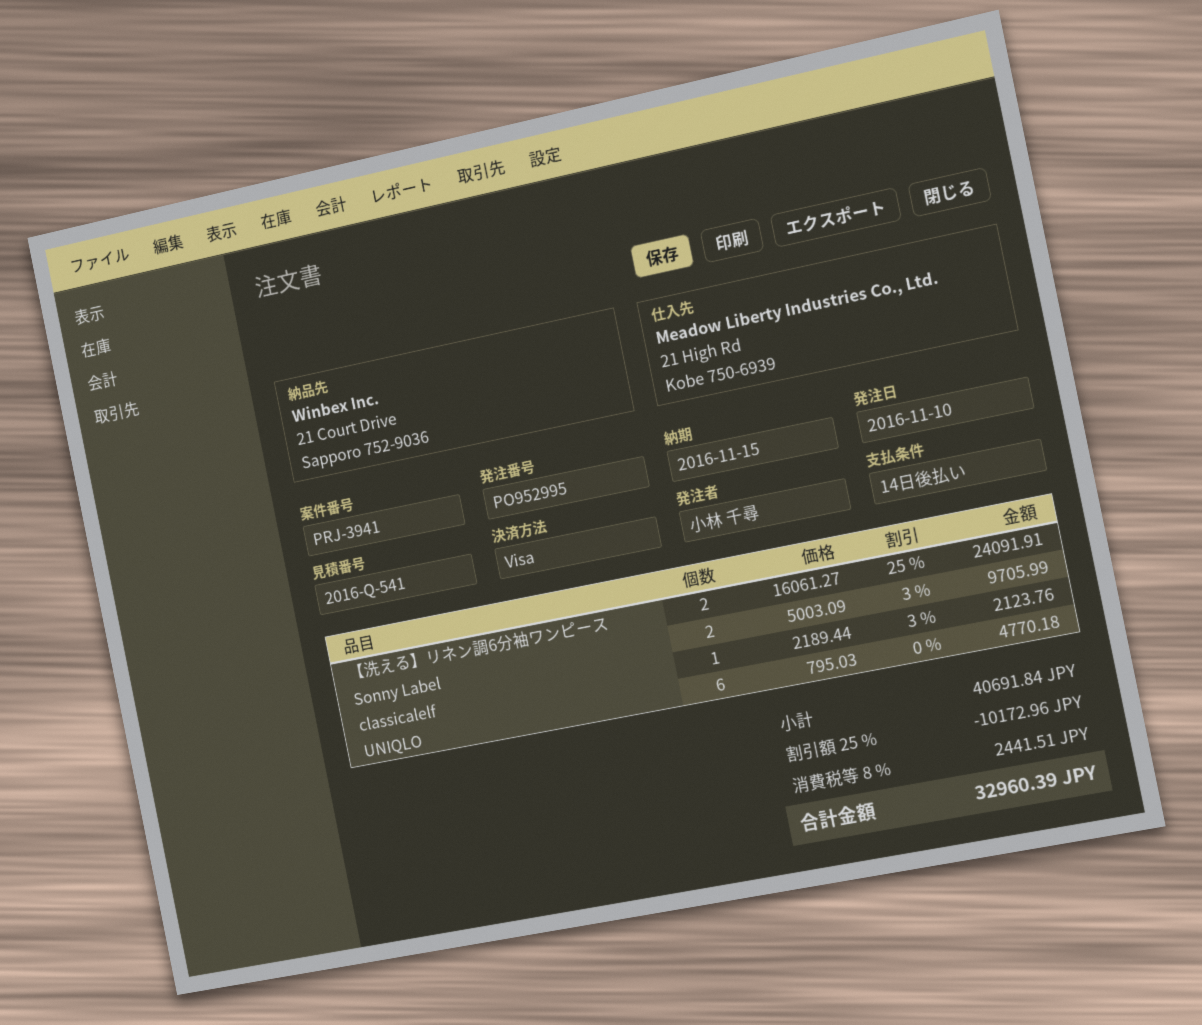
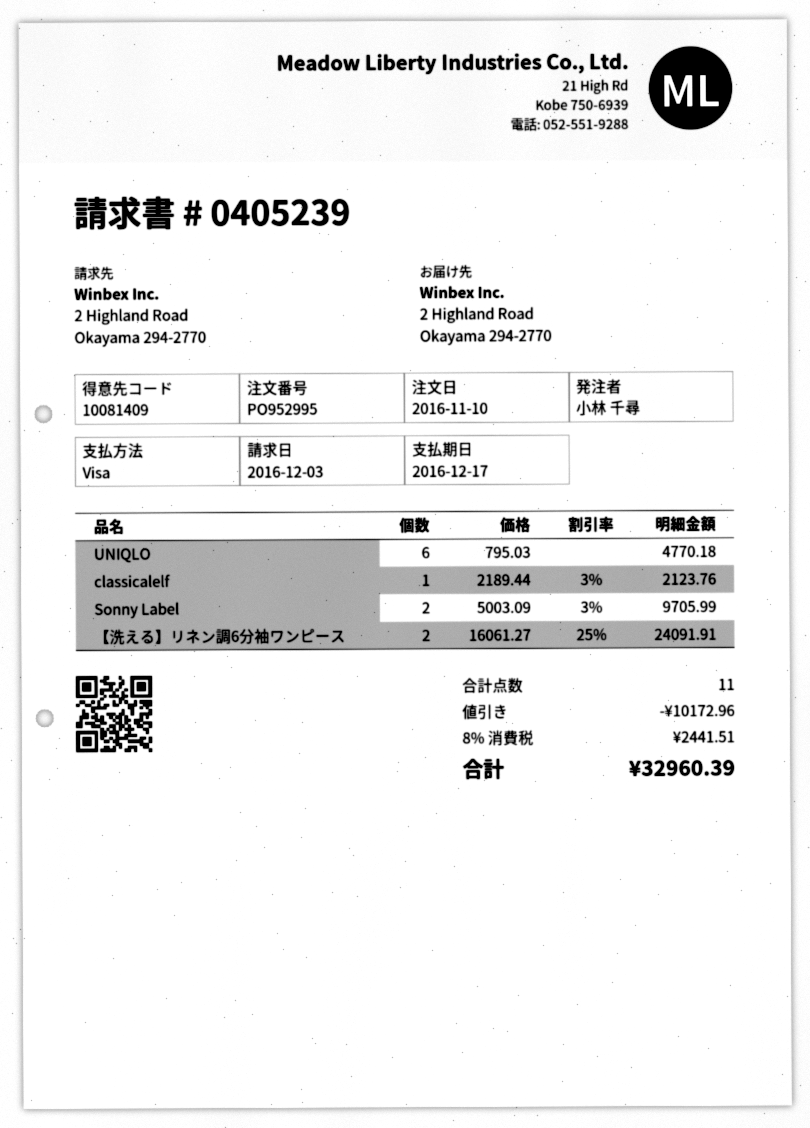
ship to: 21 Court Drive, Sapporo 752-9036 -> 2 Highland Road, Okayama 294-2770

